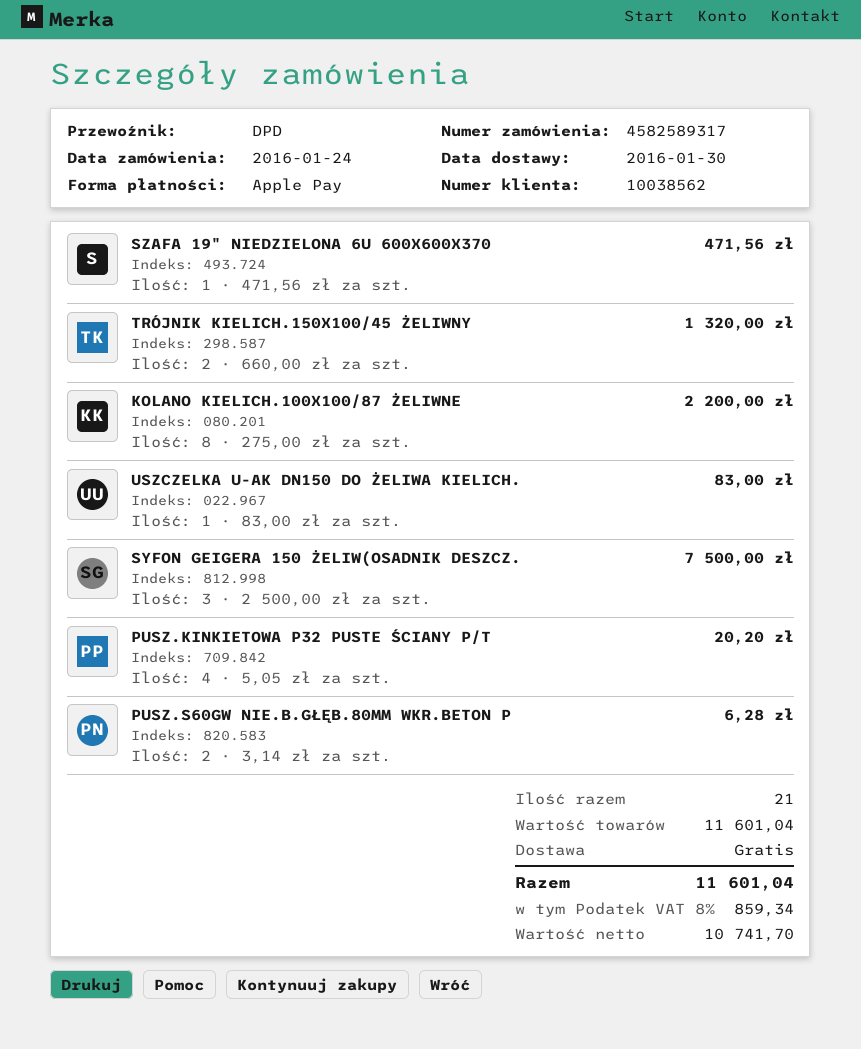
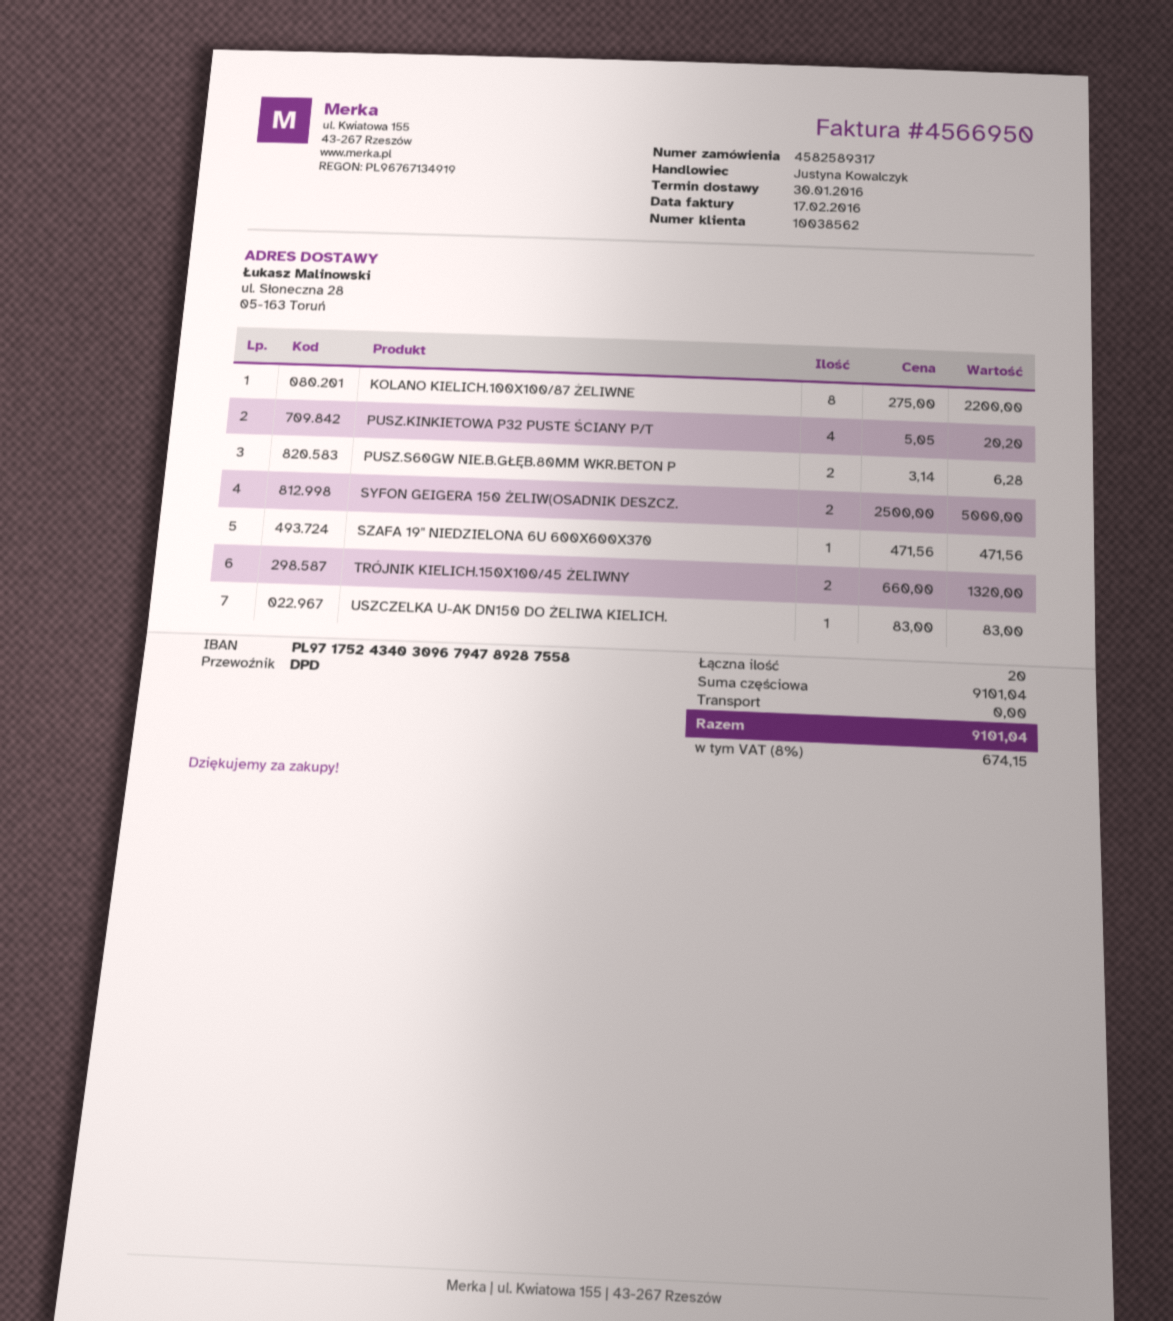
SYFON GEIGERA 150 ŻELIW(OSADNIK DESZCZ.: 3 x 2500.00 = 7500.00 -> 2 x 2500.00 = 5000.00
total quantity: 21 -> 20
subtotal: 11601.04 -> 9101.04
tax: 8% = 859.34 -> 8% = 674.15
total: 11601.04 -> 9101.04

